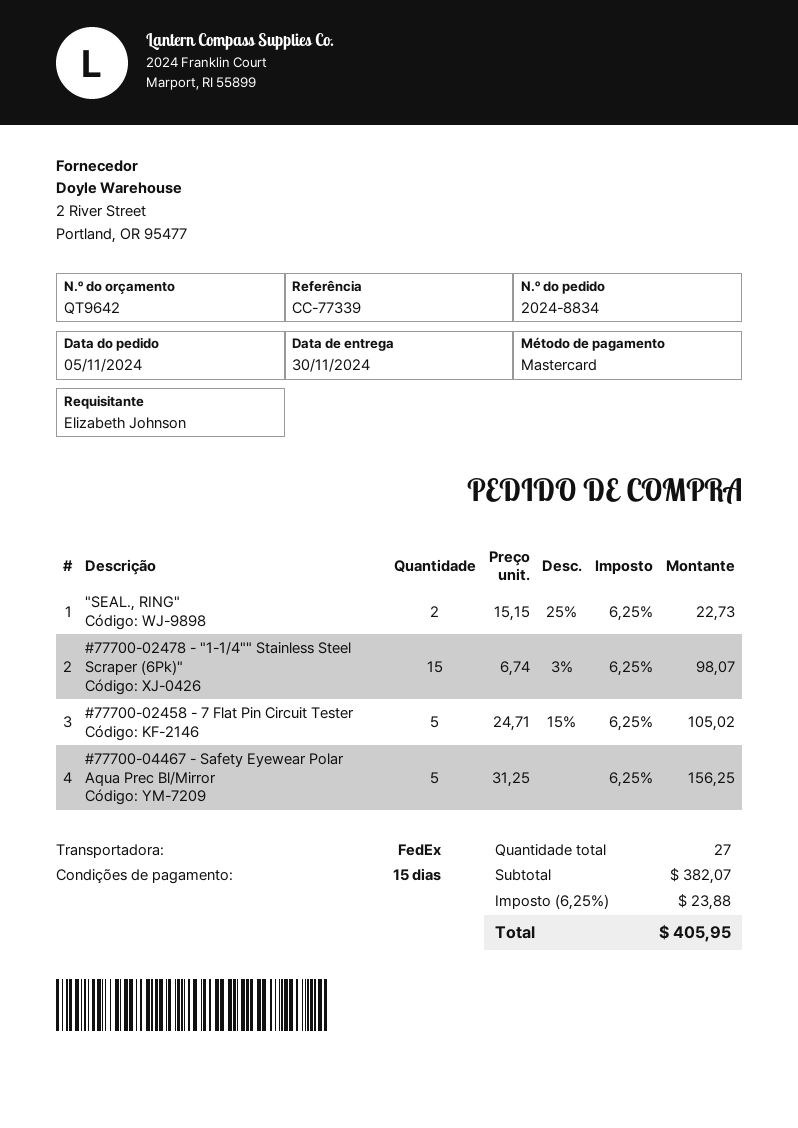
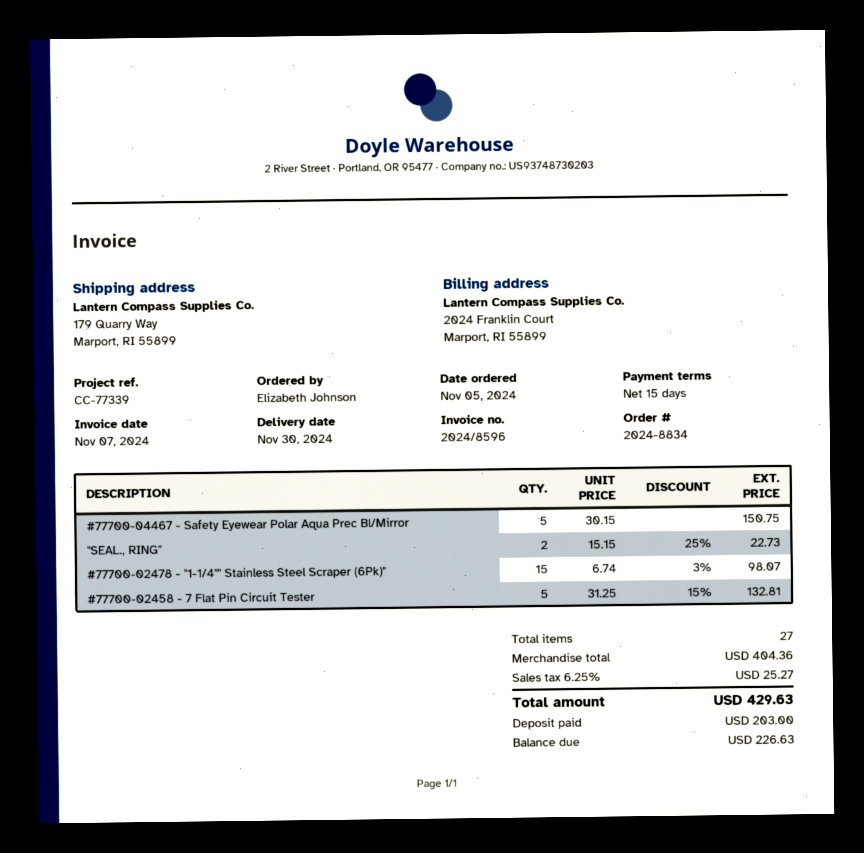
#77700-02458 - 7 Flat Pin Circuit Tester: 5 x 24.71 - 15% = 105.02 -> 5 x 31.25 - 15% = 132.81
#77700-04467 - Safety Eyewear Polar Aqua Prec Bl/Mirror: 5 x 31.25 = 156.25 -> 5 x 30.15 = 150.75
subtotal: 382.07 -> 404.36
tax: 6.25% = 23.88 -> 6.25% = 25.27
total: 405.95 -> 429.63

